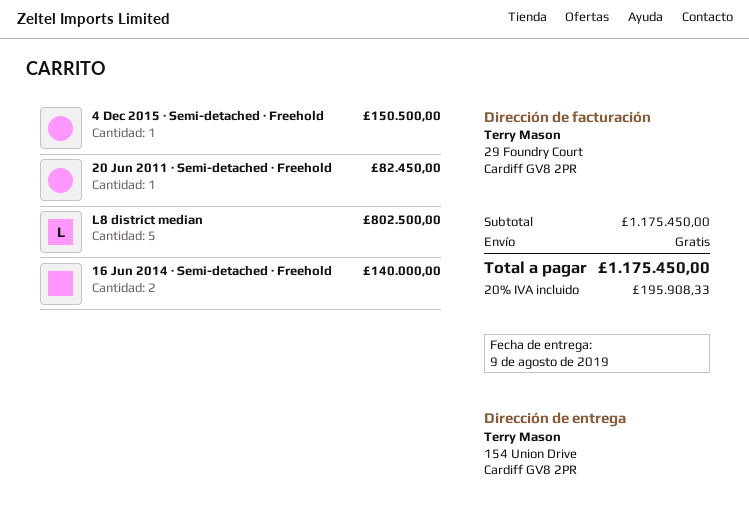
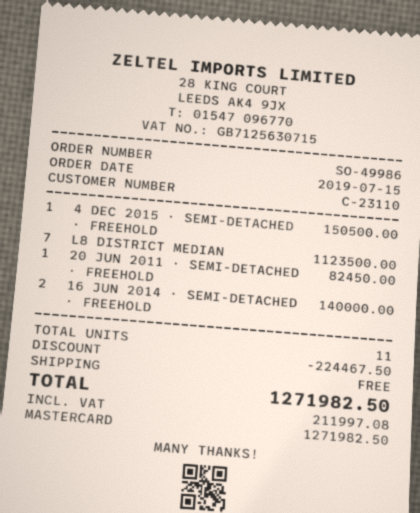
L8 district median: 5 for 802500.00 -> 7 for 1123500.00
discount: none -> 224467.50
tax: 195908.33 -> 211997.08
total: 1175450.00 -> 1271982.50

